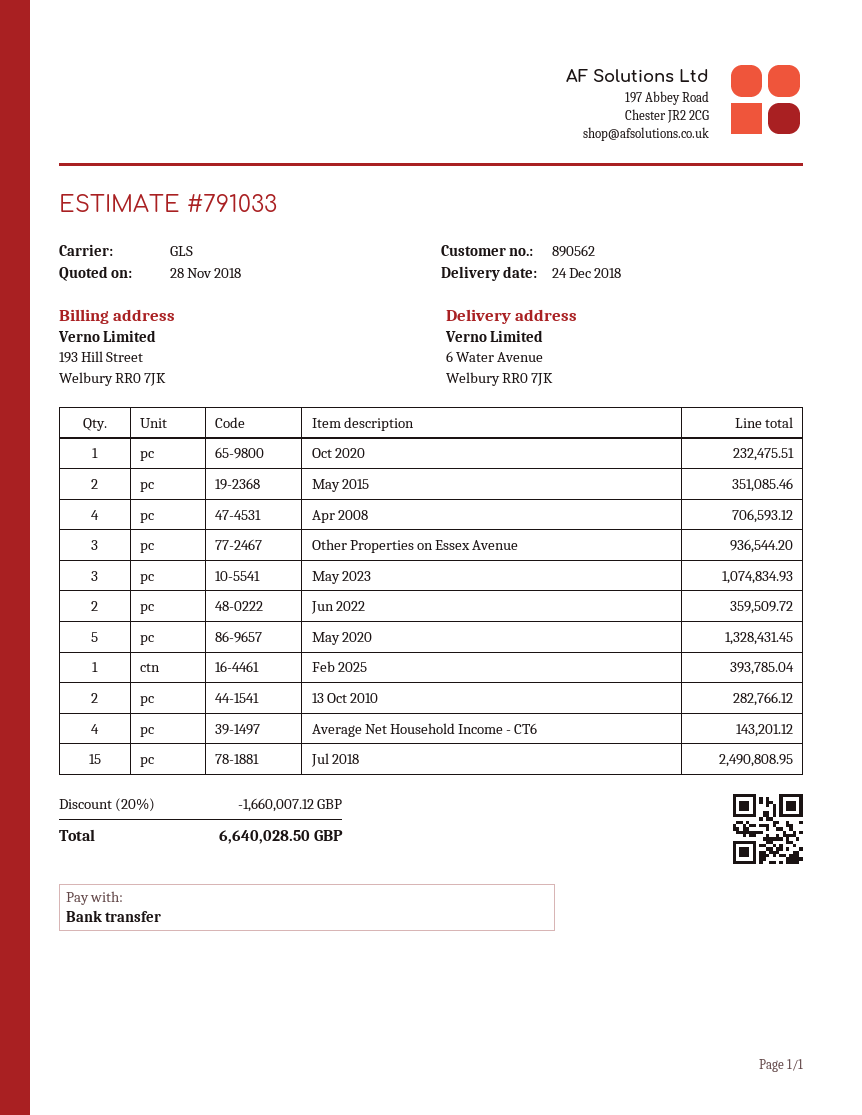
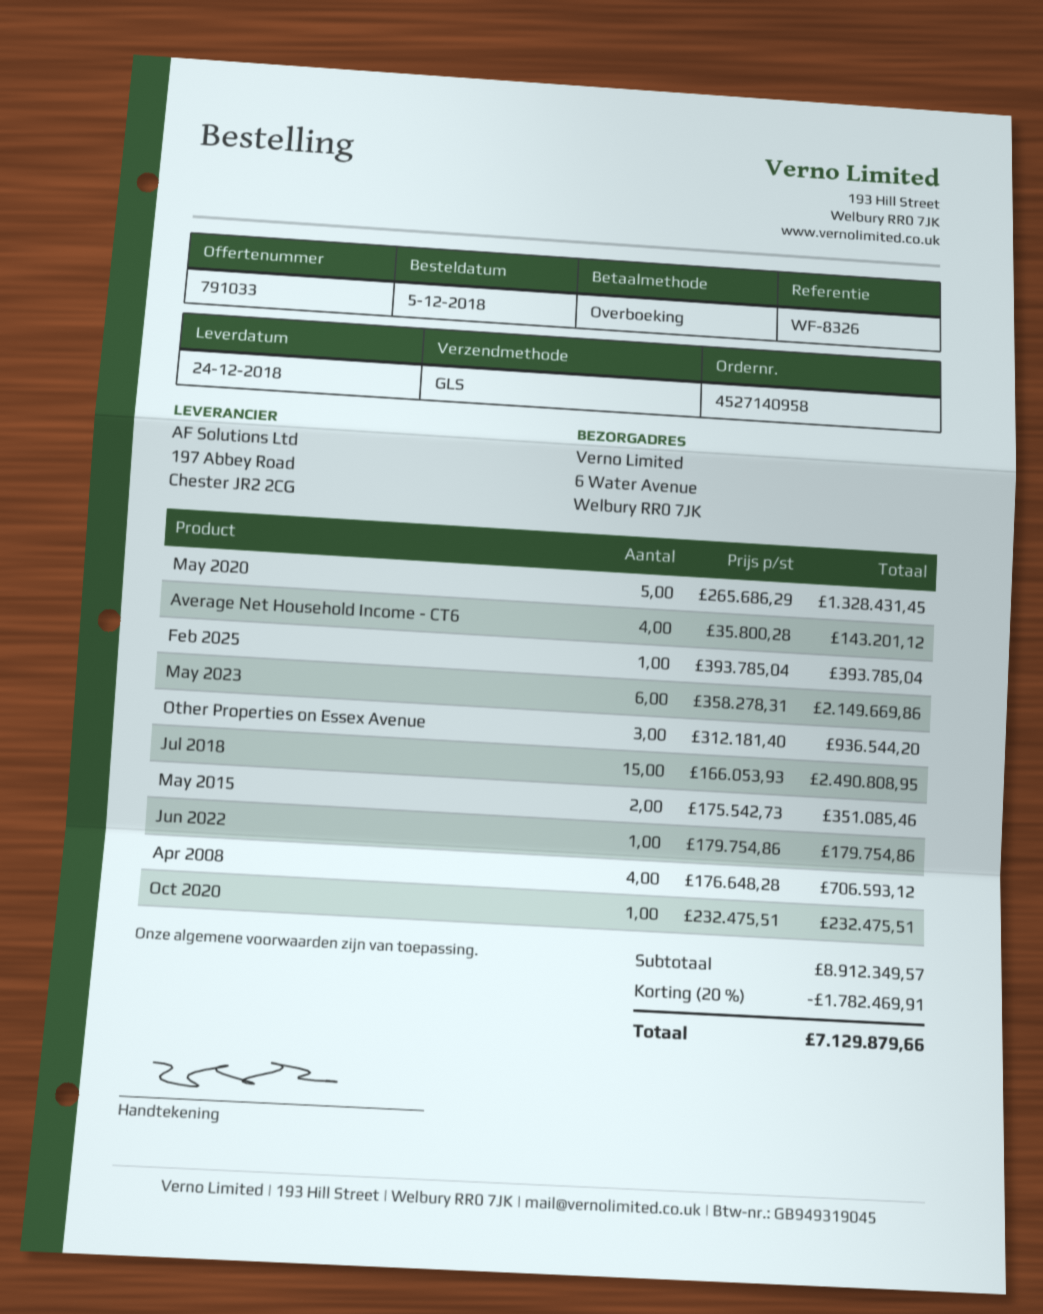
May 2023: 3 for 1074834.93 -> 6 for 2149669.86
Jun 2022: 2 for 359509.72 -> 1 for 179754.86
13 Oct 2010: 2 for 282766.12 -> none
discount: 20% = 1660007.12 -> 20% = 1782469.91
total: 6640028.50 -> 7129879.66

